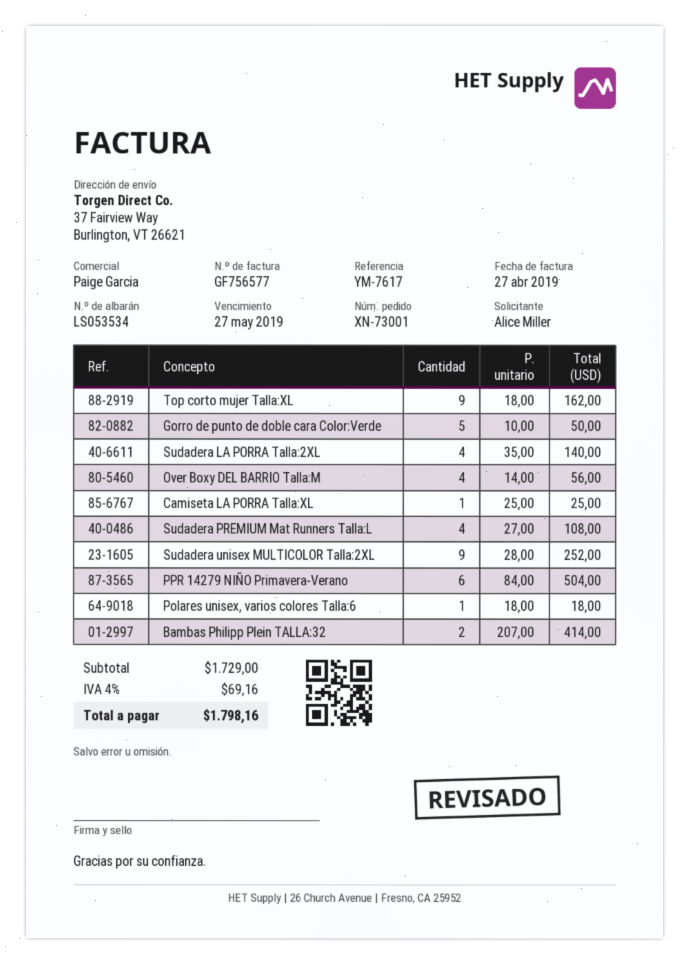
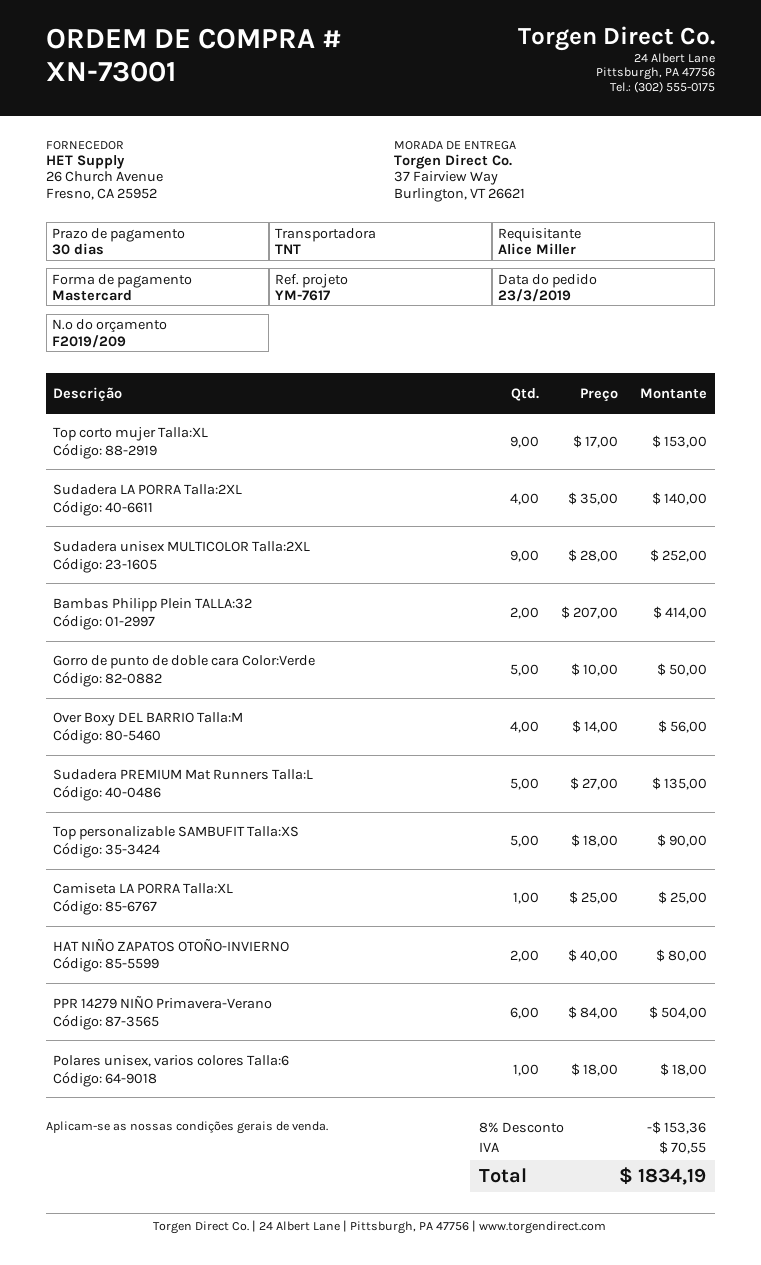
Top corto mujer Talla:XL: 9 x 18.00 = 162.00 -> 9 x 17.00 = 153.00
Sudadera PREMIUM Mat Runners Talla:L: 4 x 27.00 = 108.00 -> 5 x 27.00 = 135.00
Top personalizable SAMBUFIT Talla:XS: none -> 5 x 18.00 = 90.00
HAT NIÑO ZAPATOS OTOÑO-INVIERNO: none -> 2 x 40.00 = 80.00
discount: none -> 8% = 153.36
tax: 69.16 -> 70.55
total: 1798.16 -> 1834.19

